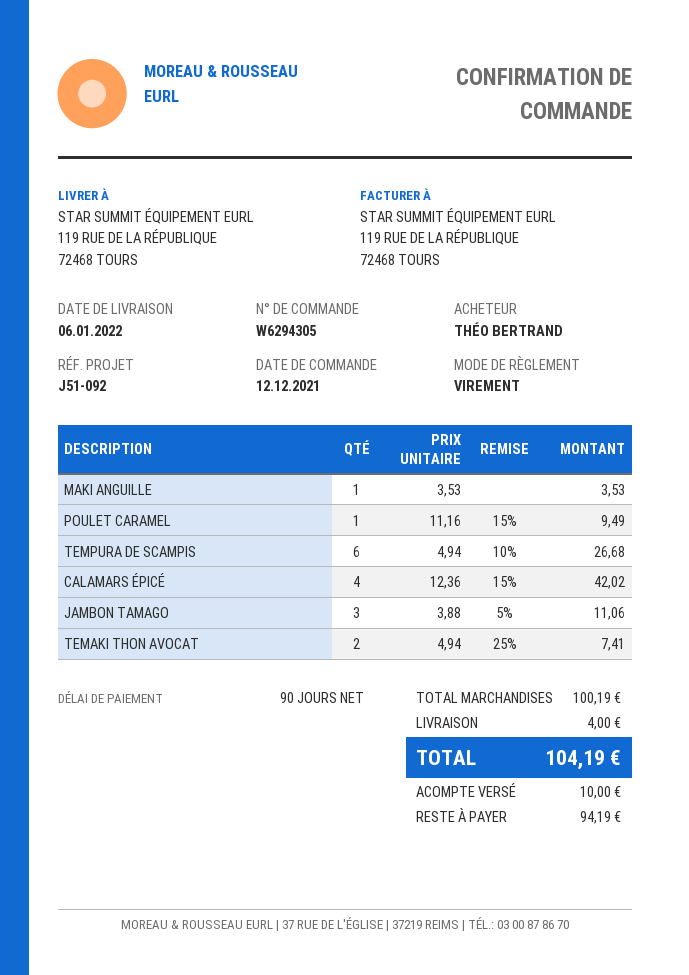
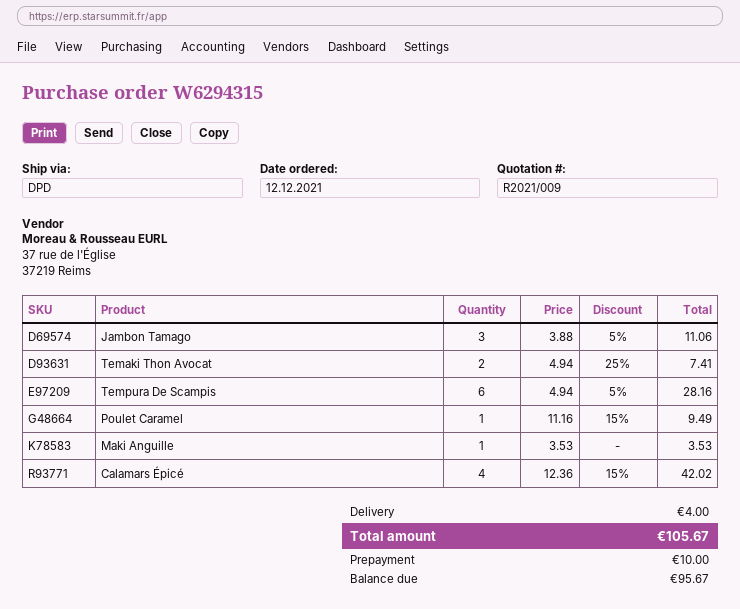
order number: W6294305 -> W6294315
TEMPURA DE SCAMPIS: 6 x 4.94 - 10% = 26.68 -> 6 x 4.94 - 5% = 28.16
total: 104.19 -> 105.67
balance: 94.19 -> 95.67

